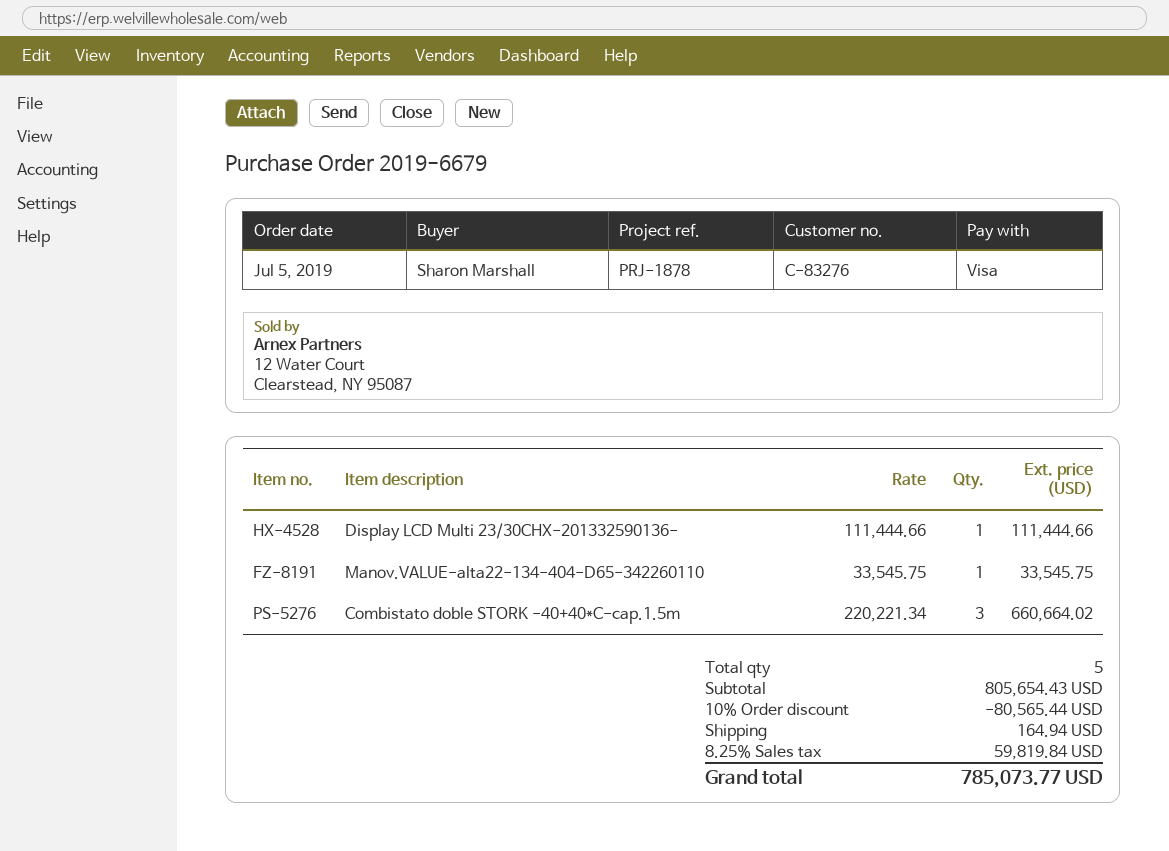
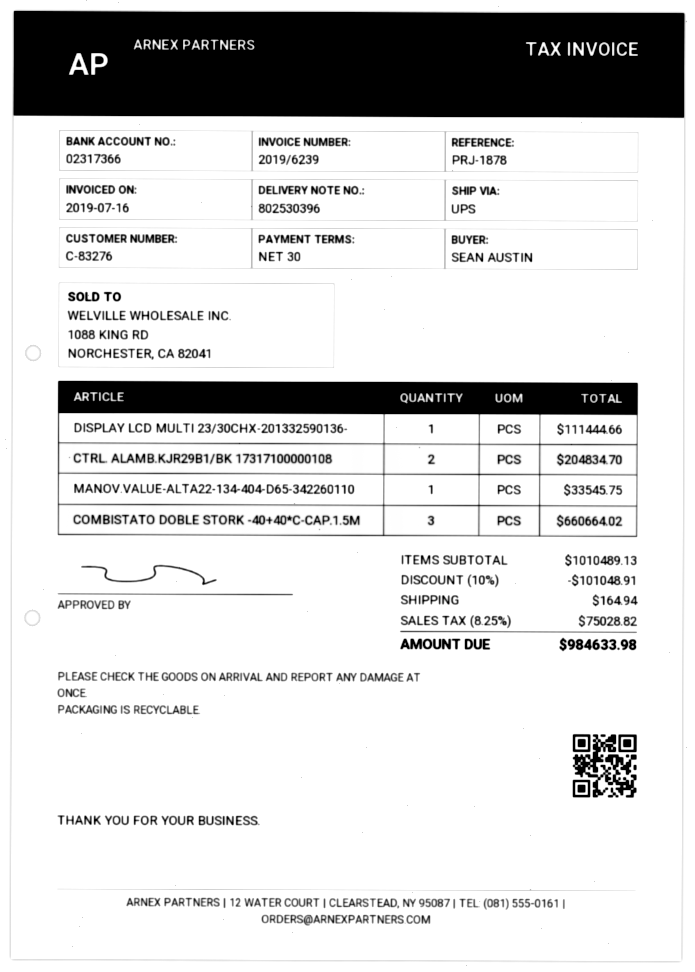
ordered by: Sharon Marshall -> SEAN AUSTIN
CTRL. ALAMB.KJR29B1/BK 17317100000108: none -> 2 for 204834.70
subtotal: 805654.43 -> 1010489.13
discount: 10% = 80565.44 -> 10% = 101048.91
tax: 8.25% = 59819.84 -> 8.25% = 75028.82
total: 785073.77 -> 984633.98

